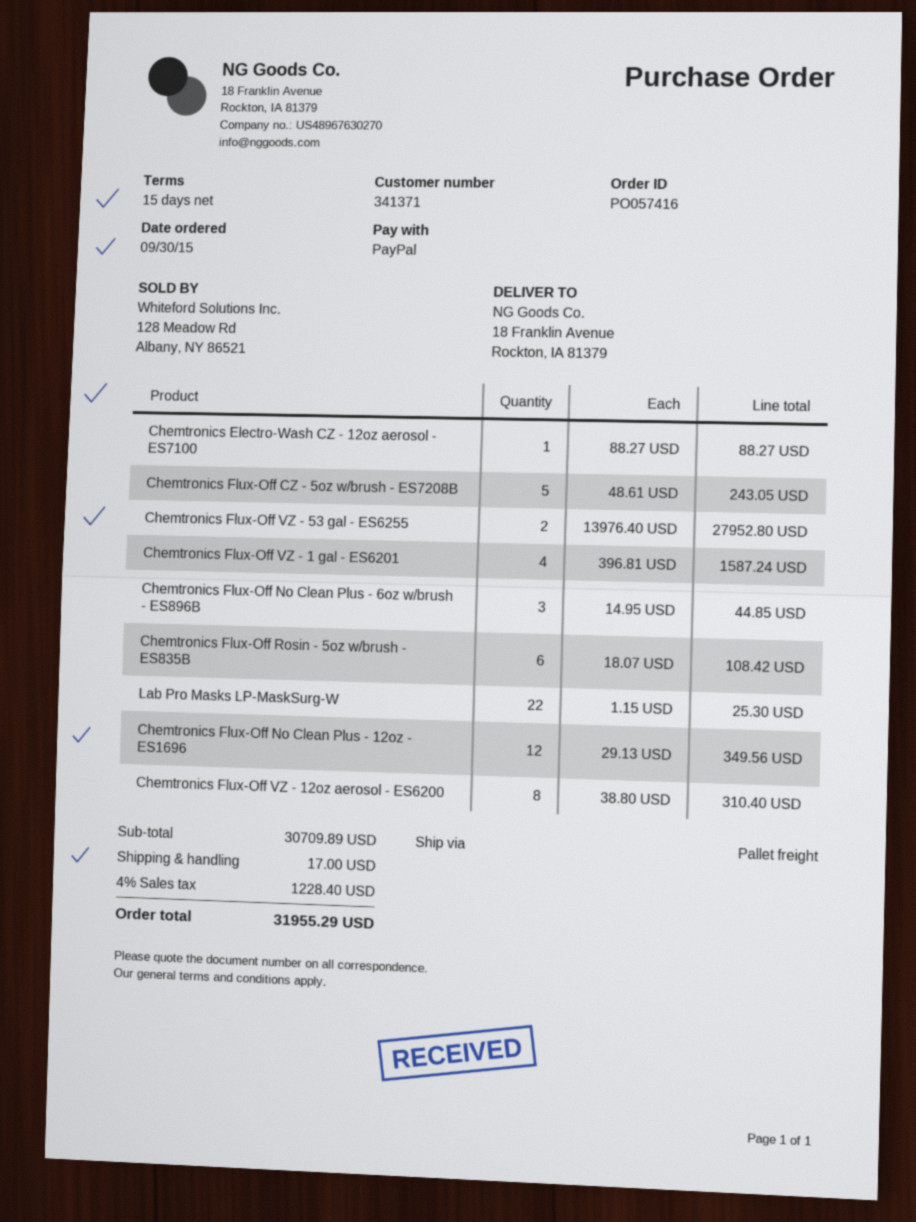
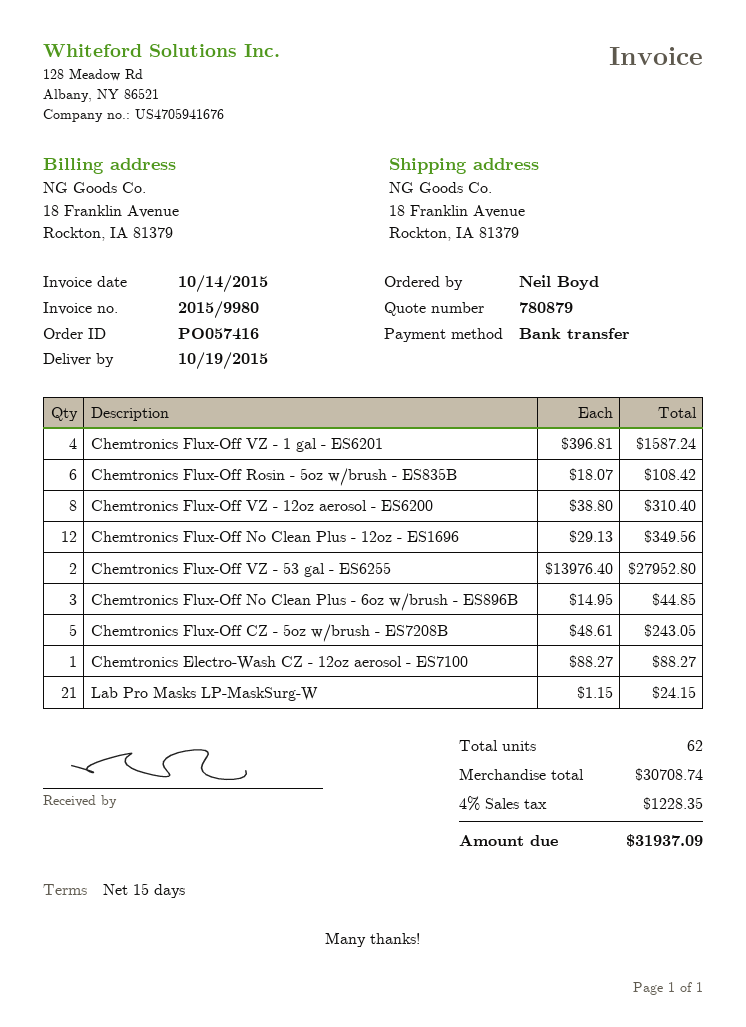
payment method: PayPal -> bank transfer
Lab Pro Masks LP-MaskSurg-W: 22 x 1.15 = 25.30 -> 21 x 1.15 = 24.15
subtotal: 30709.89 -> 30708.74
shipping: 17.00 -> none
tax: 4% = 1228.40 -> 4% = 1228.35
total: 31955.29 -> 31937.09

